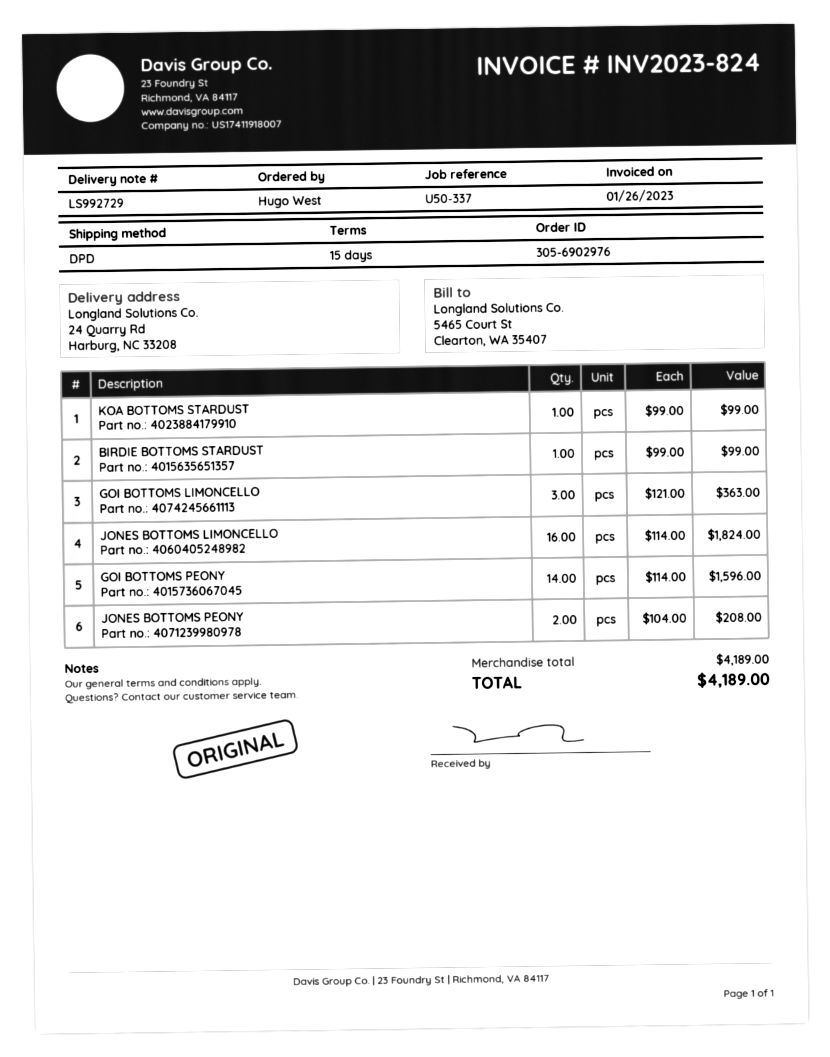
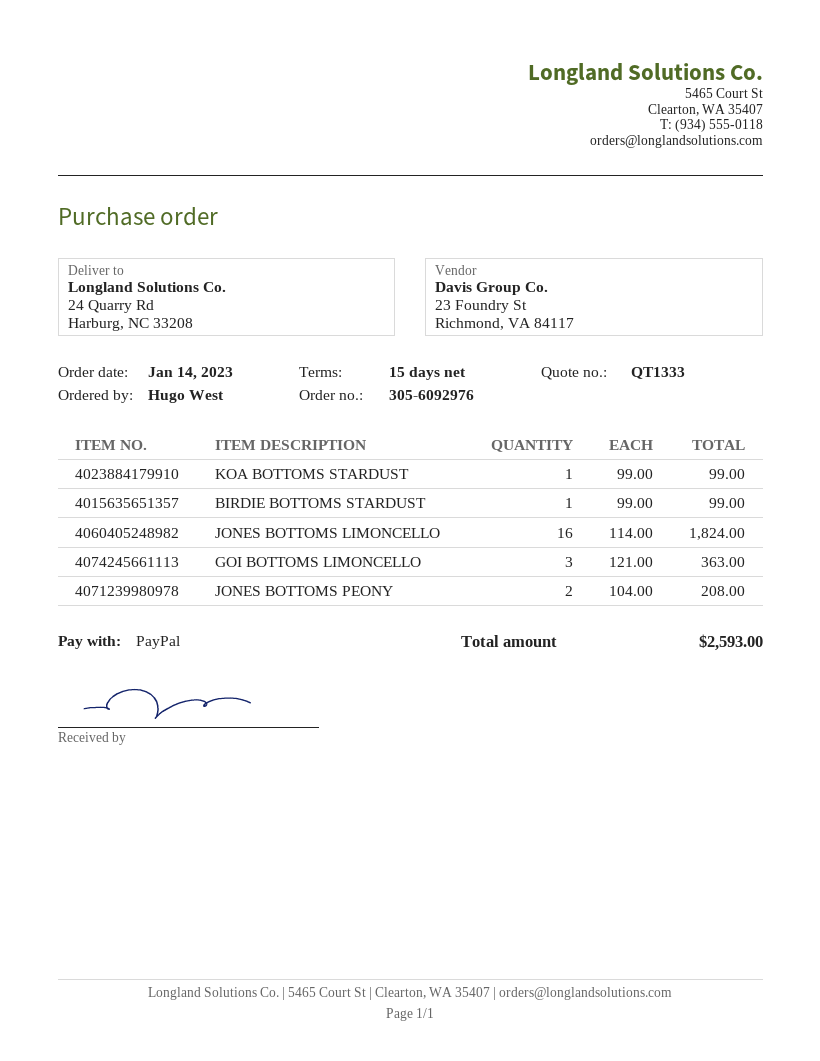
order number: 305-6902976 -> 305-6092976
GOI BOTTOMS PEONY: 14 x 114.00 = 1596.00 -> none
total: 4189.00 -> 2593.00

